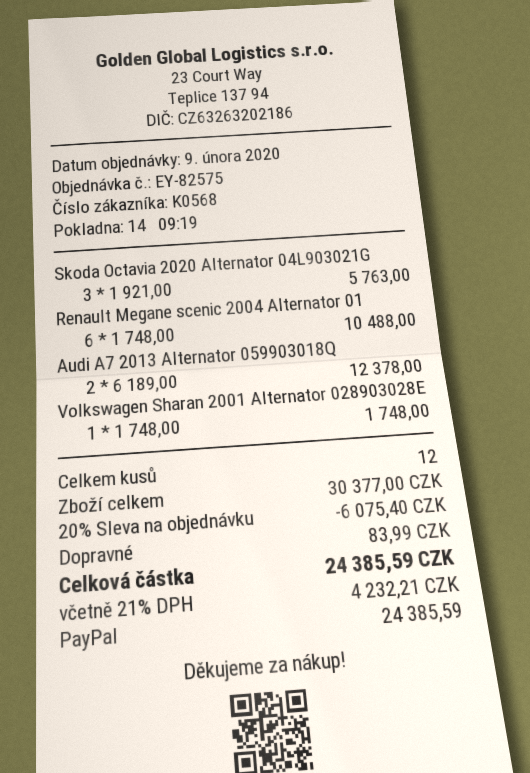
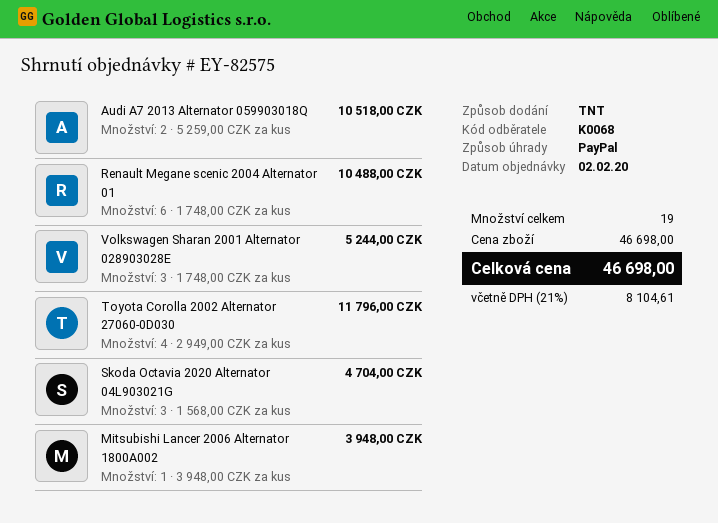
order date: 2020-02-09 -> 2020-02-02
customer number: K0568 -> K0068
Skoda Octavia 2020 Alternator 04L903021G: 3 x 1921.00 = 5763.00 -> 3 x 1568.00 = 4704.00
Audi A7 2013 Alternator 059903018Q: 2 x 6189.00 = 12378.00 -> 2 x 5259.00 = 10518.00
Volkswagen Sharan 2001 Alternator 028903028E: 1 x 1748.00 = 1748.00 -> 3 x 1748.00 = 5244.00
Toyota Corolla 2002 Alternator 27060-0D030: none -> 4 x 2949.00 = 11796.00
Mitsubishi Lancer 2006 Alternator 1800A002: none -> 1 x 3948.00 = 3948.00
total quantity: 12 -> 19
subtotal: 30377.00 -> 46698.00
discount: 20% = 6075.40 -> none
shipping: 83.99 -> none
tax: 21% = 4232.21 -> 21% = 8104.61
total: 24385.59 -> 46698.00

